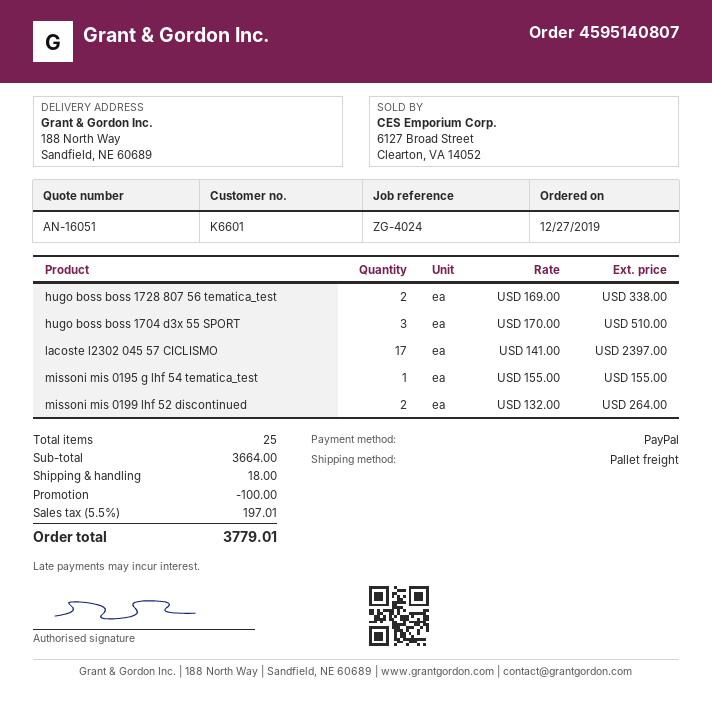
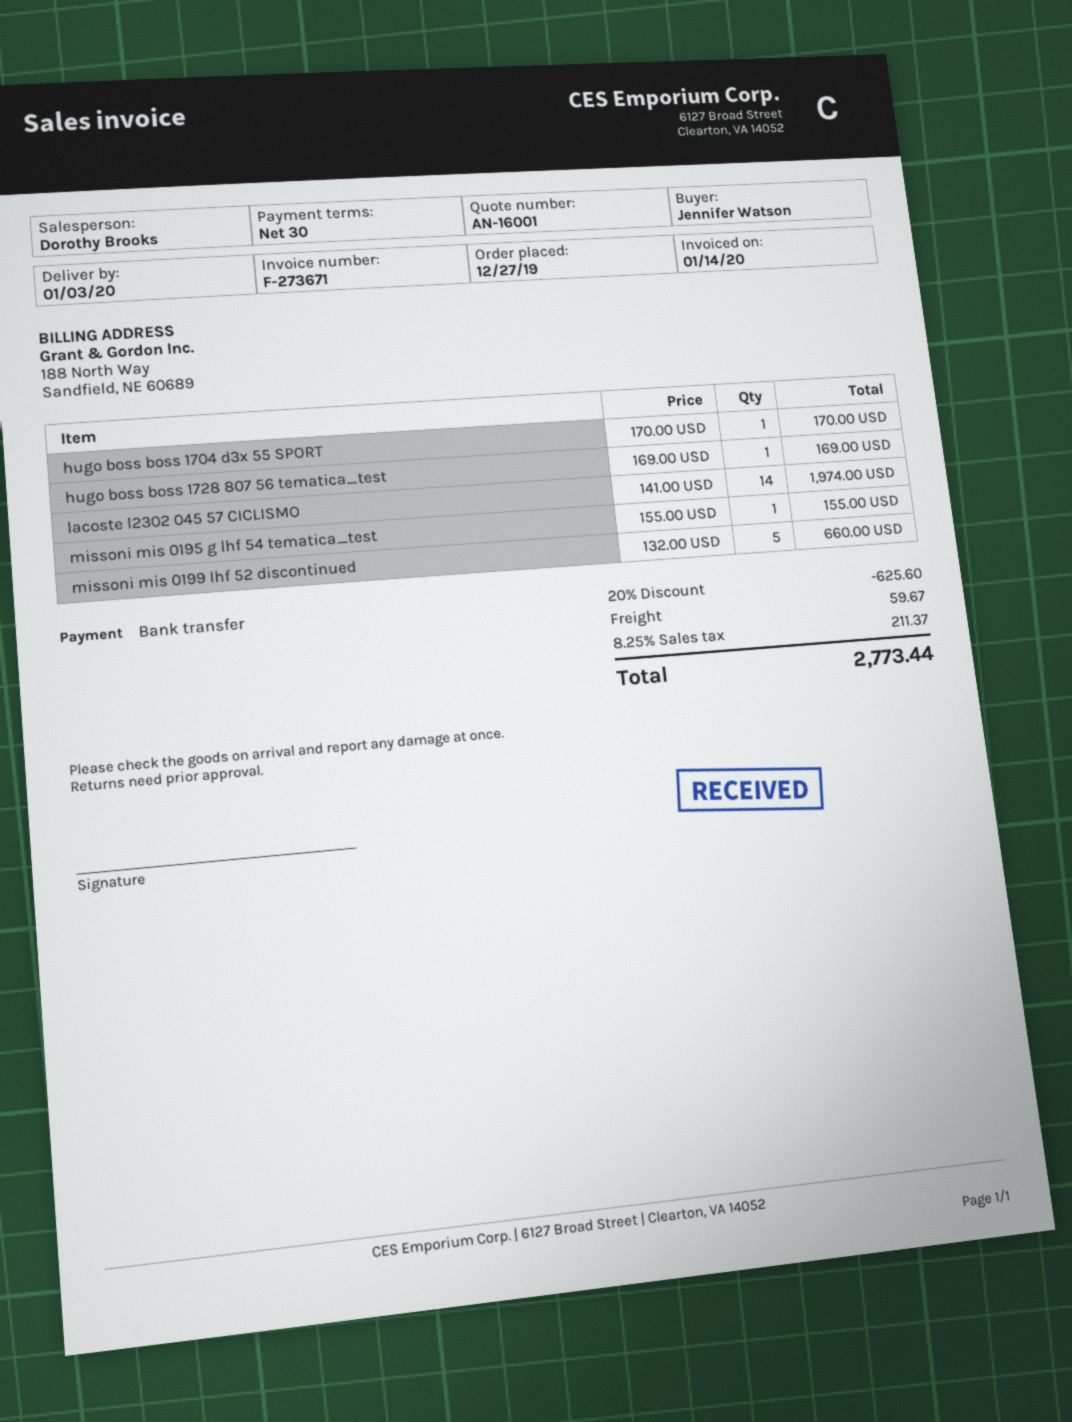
quote number: AN-16051 -> AN-16001
payment method: PayPal -> bank transfer
hugo boss boss 1728 807 56 tematica_test: 2 x 169.00 = 338.00 -> 1 x 169.00 = 169.00
hugo boss boss 1704 d3x 55 SPORT: 3 x 170.00 = 510.00 -> 1 x 170.00 = 170.00
lacoste l2302 045 57 CICLISMO: 17 x 141.00 = 2397.00 -> 14 x 141.00 = 1974.00
missoni mis 0199 lhf 52 discontinued: 2 x 132.00 = 264.00 -> 5 x 132.00 = 660.00
discount: 100.00 -> 625.60
shipping: 18.00 -> 59.67
tax: 5.5% = 197.01 -> 8.25% = 211.37
total: 3779.01 -> 2773.44

